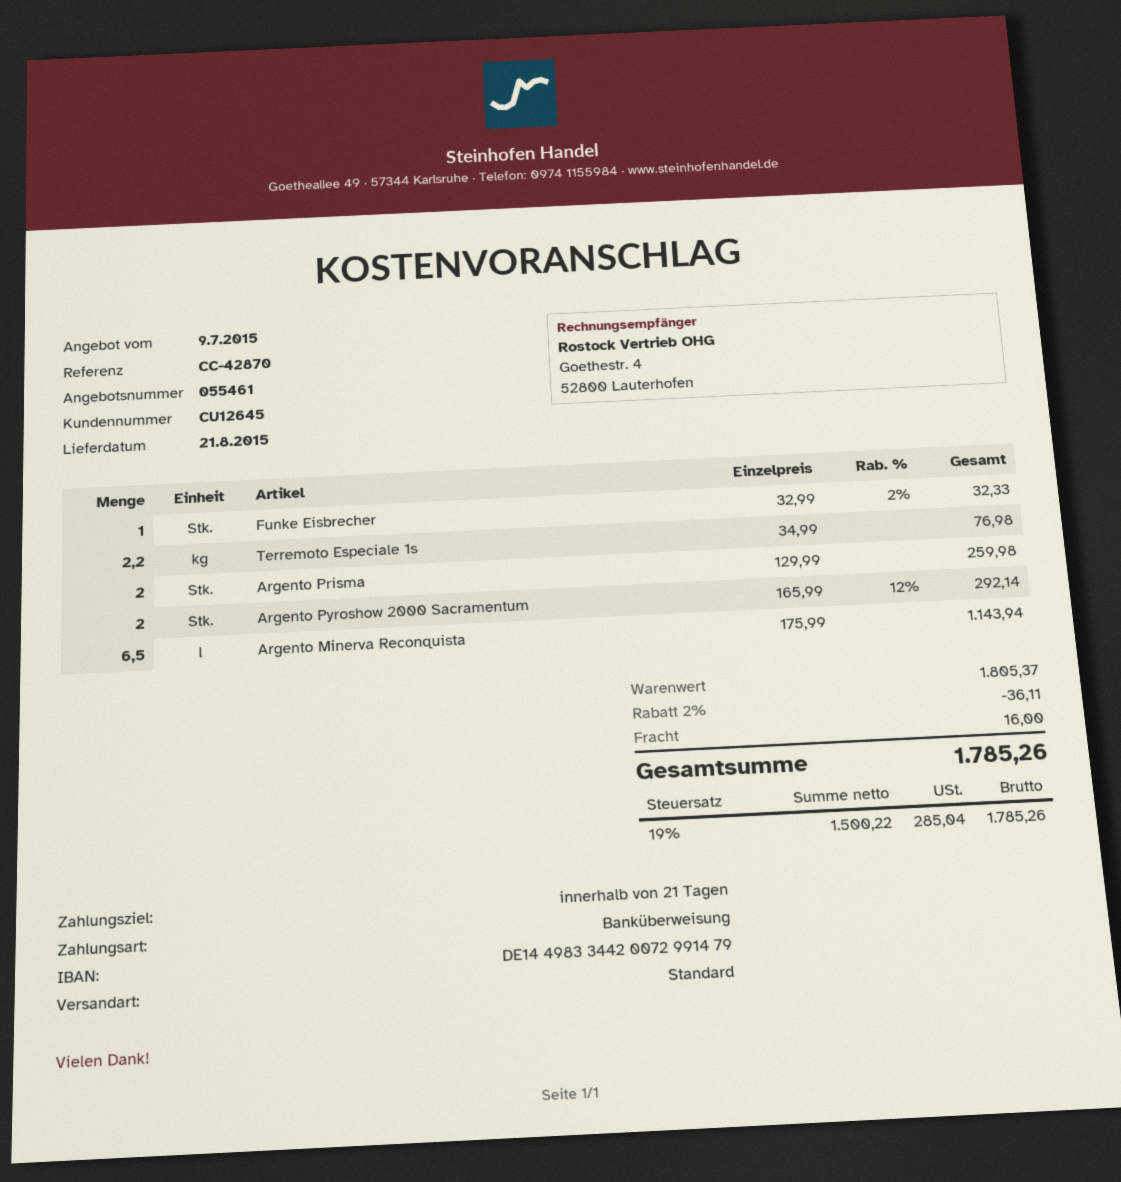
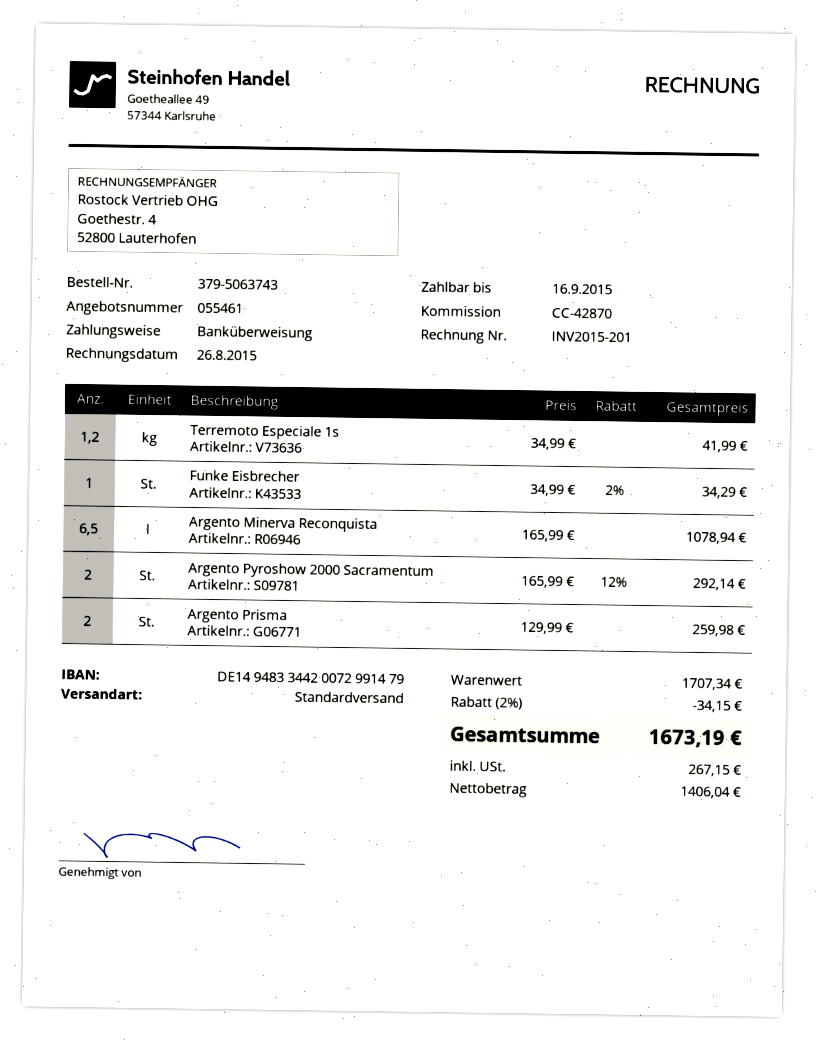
bank account: DE14498334420072991479 -> DE14948334420072991479
Funke Eisbrecher: 1 x 32.99 - 2% = 32.33 -> 1 x 34.99 - 2% = 34.29
Terremoto Especiale 1s: 2.2 x 34.99 = 76.98 -> 1.2 x 34.99 = 41.99
Argento Minerva Reconquista: 6.5 x 175.99 = 1143.94 -> 6.5 x 165.99 = 1078.94
subtotal: 1805.37 -> 1707.34
discount: 2% = 36.11 -> 2% = 34.15
shipping: 16.00 -> none
net: 1500.22 -> 1406.04
tax: 285.04 -> 267.15
total: 1785.26 -> 1673.19

